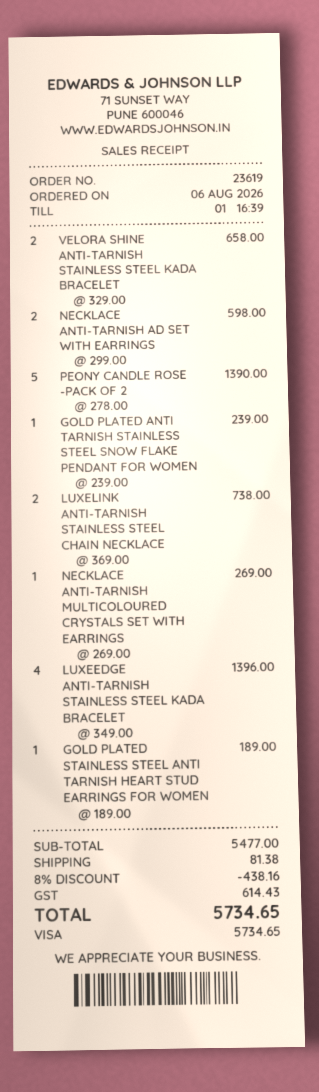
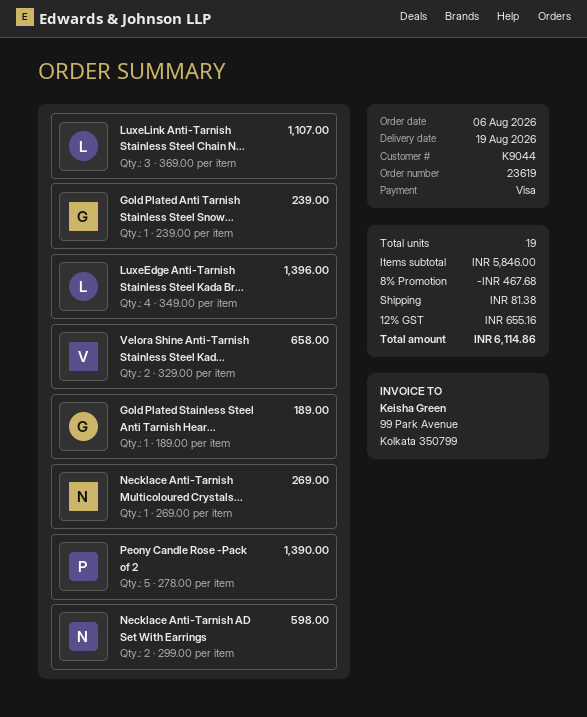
LUXELINK ANTI-TARNISH STAINLESS STEEL CHAIN NECKLACE: 2 x 369.00 = 738.00 -> 3 x 369.00 = 1107.00
subtotal: 5477.00 -> 5846.00
discount: 8% = 438.16 -> 8% = 467.68
tax: 614.43 -> 655.16
total: 5734.65 -> 6114.86

